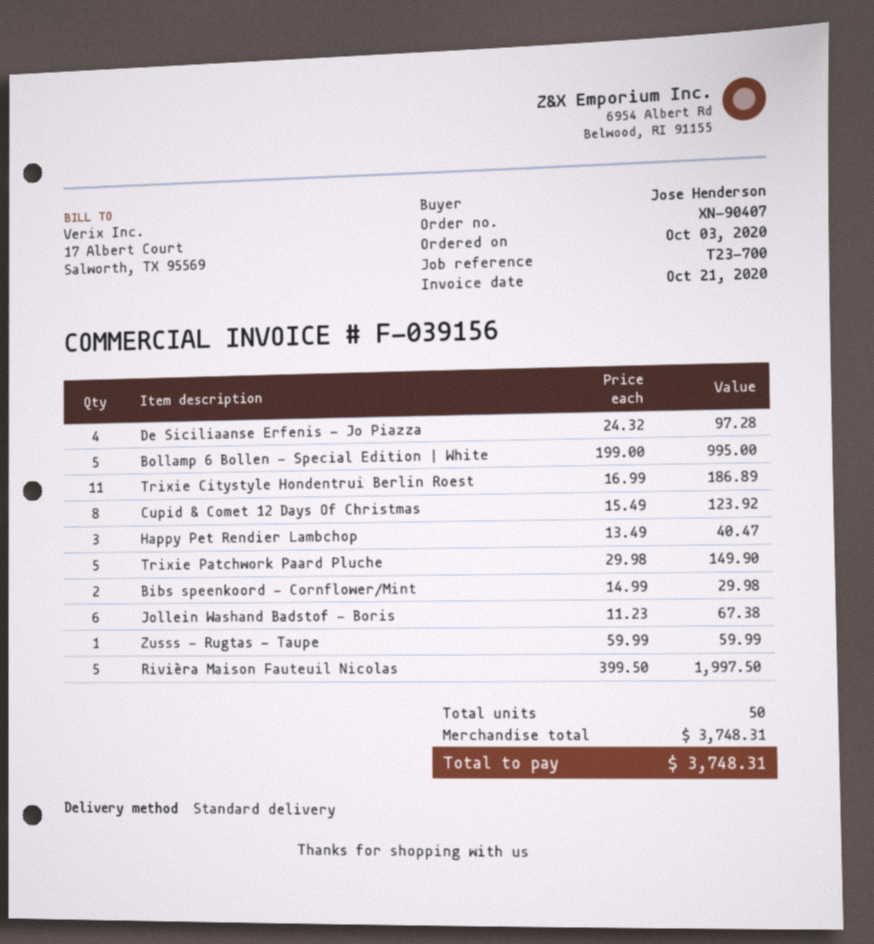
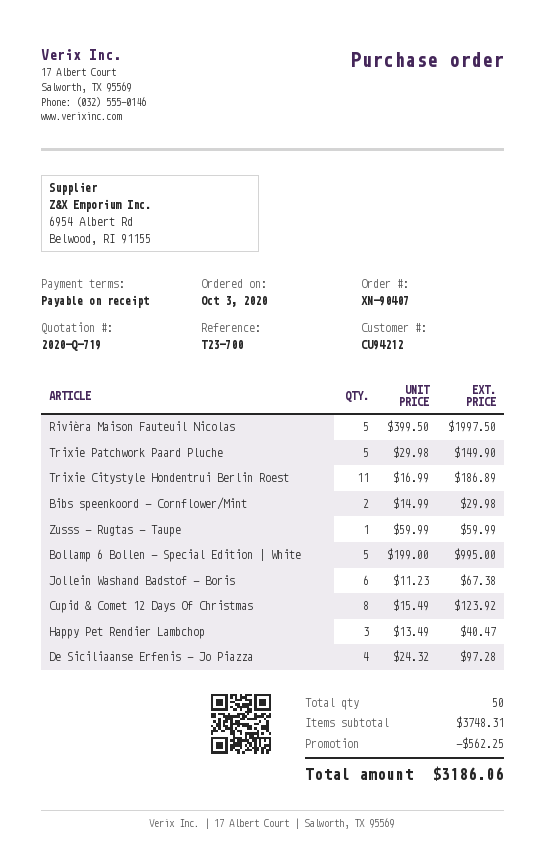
discount: none -> 562.25
total: 3748.31 -> 3186.06

